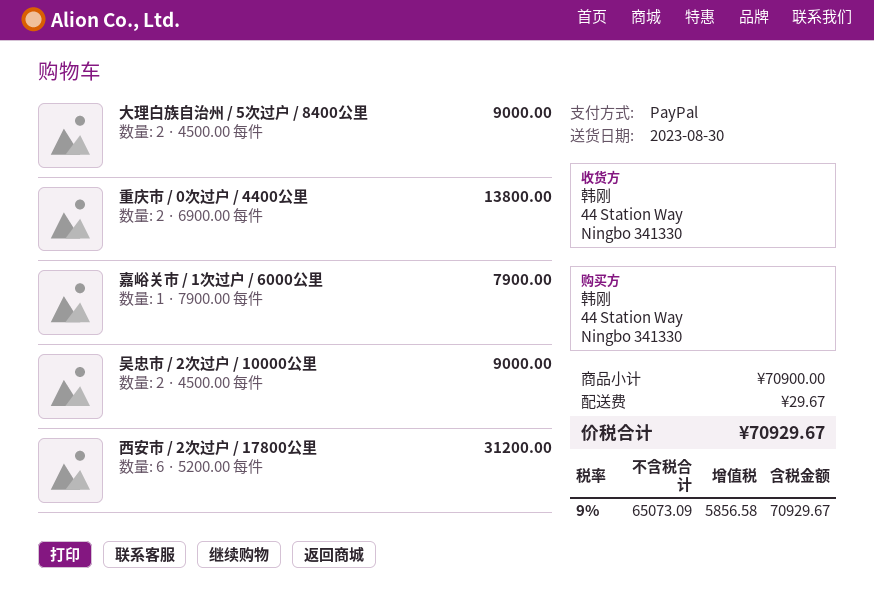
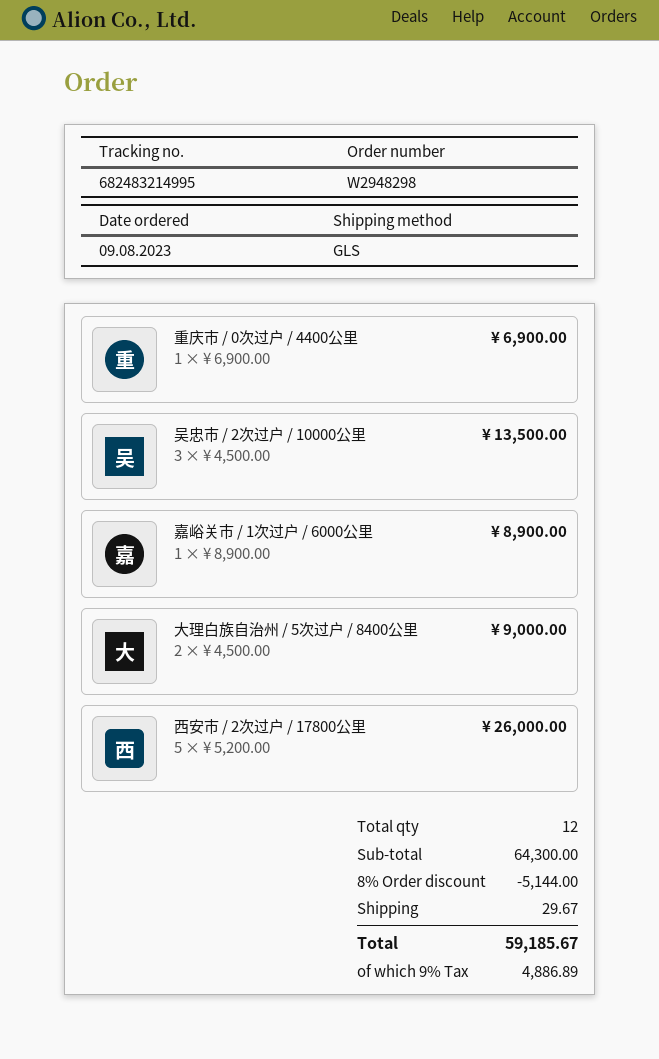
重庆市 / 0次过户 / 4400公里: 2 x 6900.00 = 13800.00 -> 1 x 6900.00 = 6900.00
嘉峪关市 / 1次过户 / 6000公里: 1 x 7900.00 = 7900.00 -> 1 x 8900.00 = 8900.00
吴忠市 / 2次过户 / 10000公里: 2 x 4500.00 = 9000.00 -> 3 x 4500.00 = 13500.00
西安市 / 2次过户 / 17800公里: 6 x 5200.00 = 31200.00 -> 5 x 5200.00 = 26000.00
subtotal: 70900.00 -> 64300.00
discount: none -> 8% = 5144.00
tax: 9% = 5856.58 -> 9% = 4886.89
total: 70929.67 -> 59185.67

